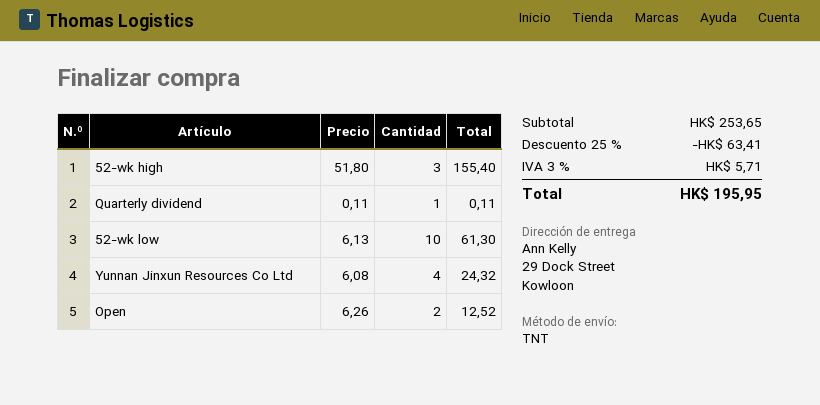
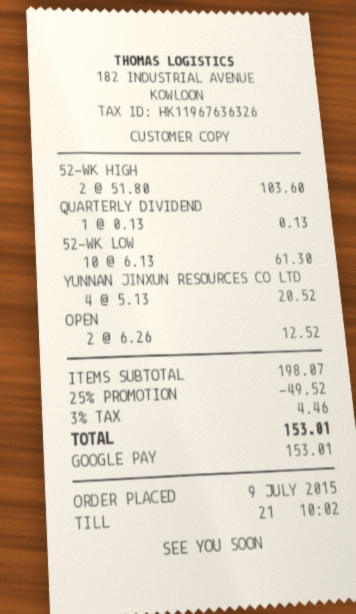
52-wk high: 3 x 51.80 = 155.40 -> 2 x 51.80 = 103.60
Quarterly dividend: 1 x 0.11 = 0.11 -> 1 x 0.13 = 0.13
Yunnan Jinxun Resources Co Ltd: 4 x 6.08 = 24.32 -> 4 x 5.13 = 20.52
subtotal: 253.65 -> 198.07
discount: 25% = 63.41 -> 25% = 49.52
tax: 3% = 5.71 -> 3% = 4.46
total: 195.95 -> 153.01

